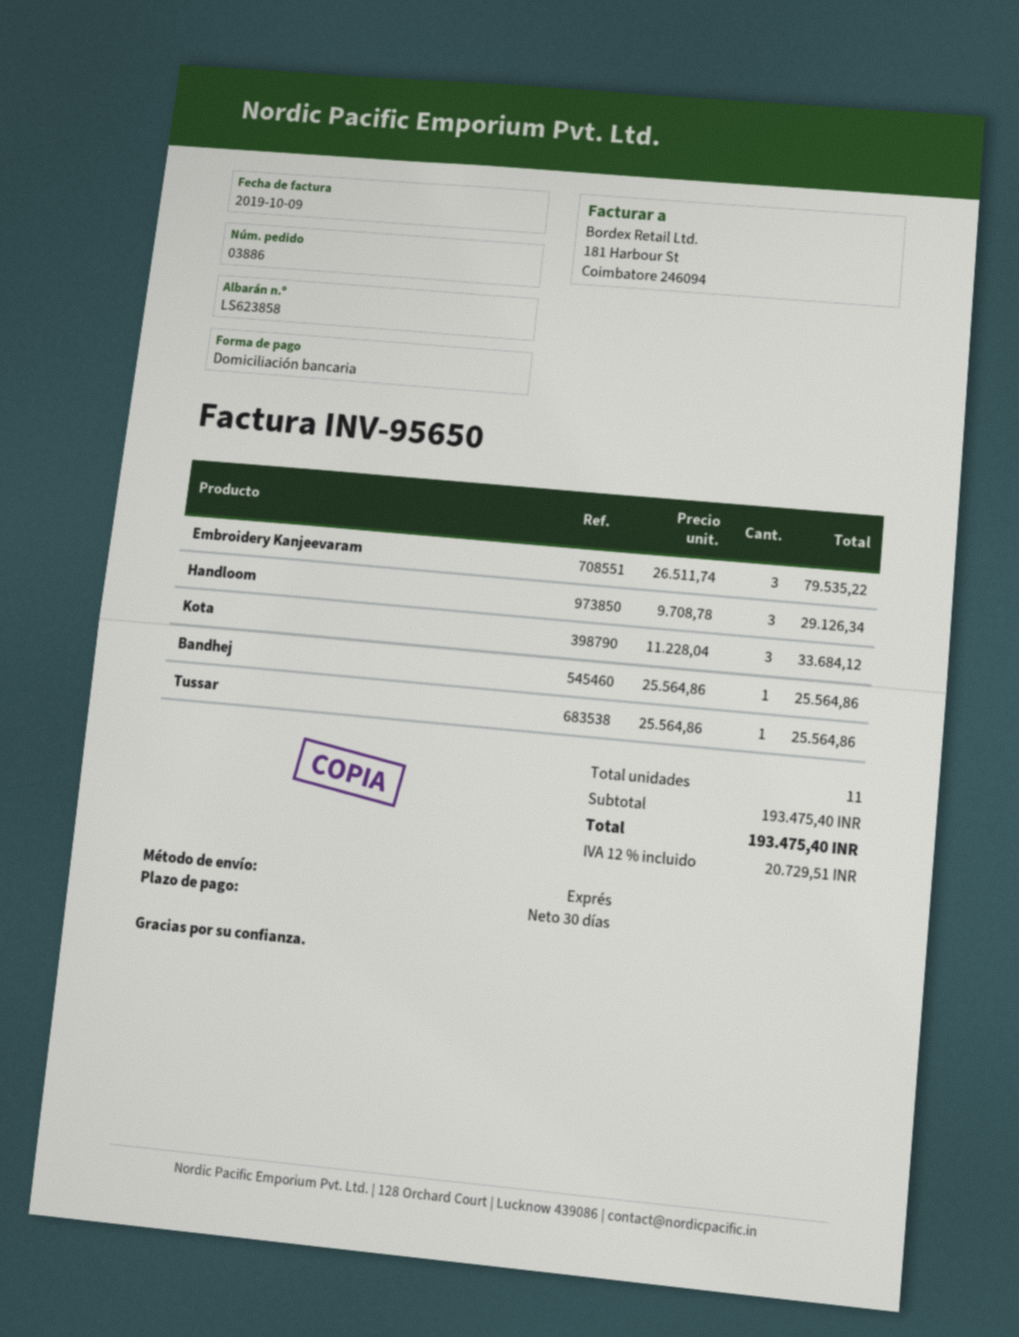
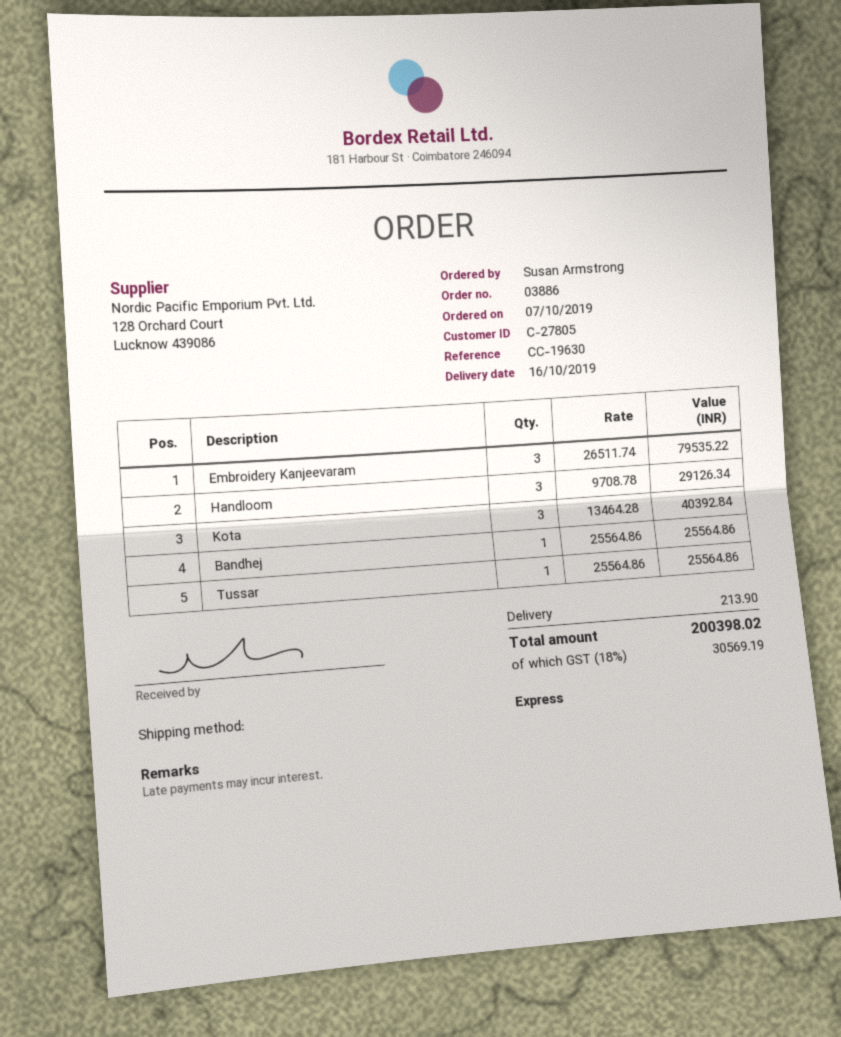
Kota: 3 x 11228.04 = 33684.12 -> 3 x 13464.28 = 40392.84
shipping: none -> 213.90
tax: 12% = 20729.51 -> 18% = 30569.19
total: 193475.40 -> 200398.02

